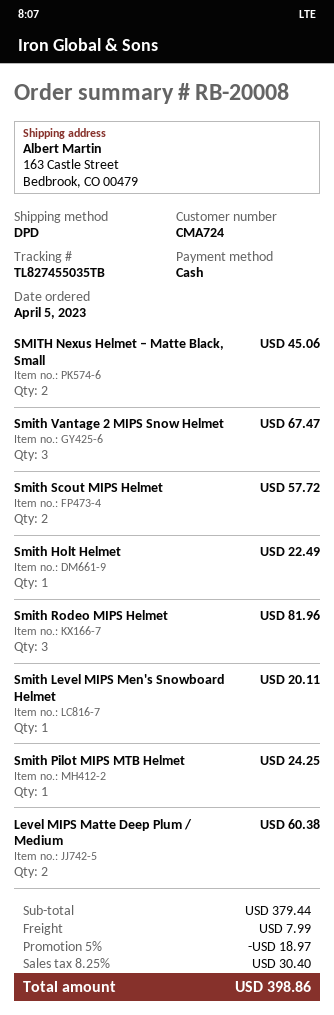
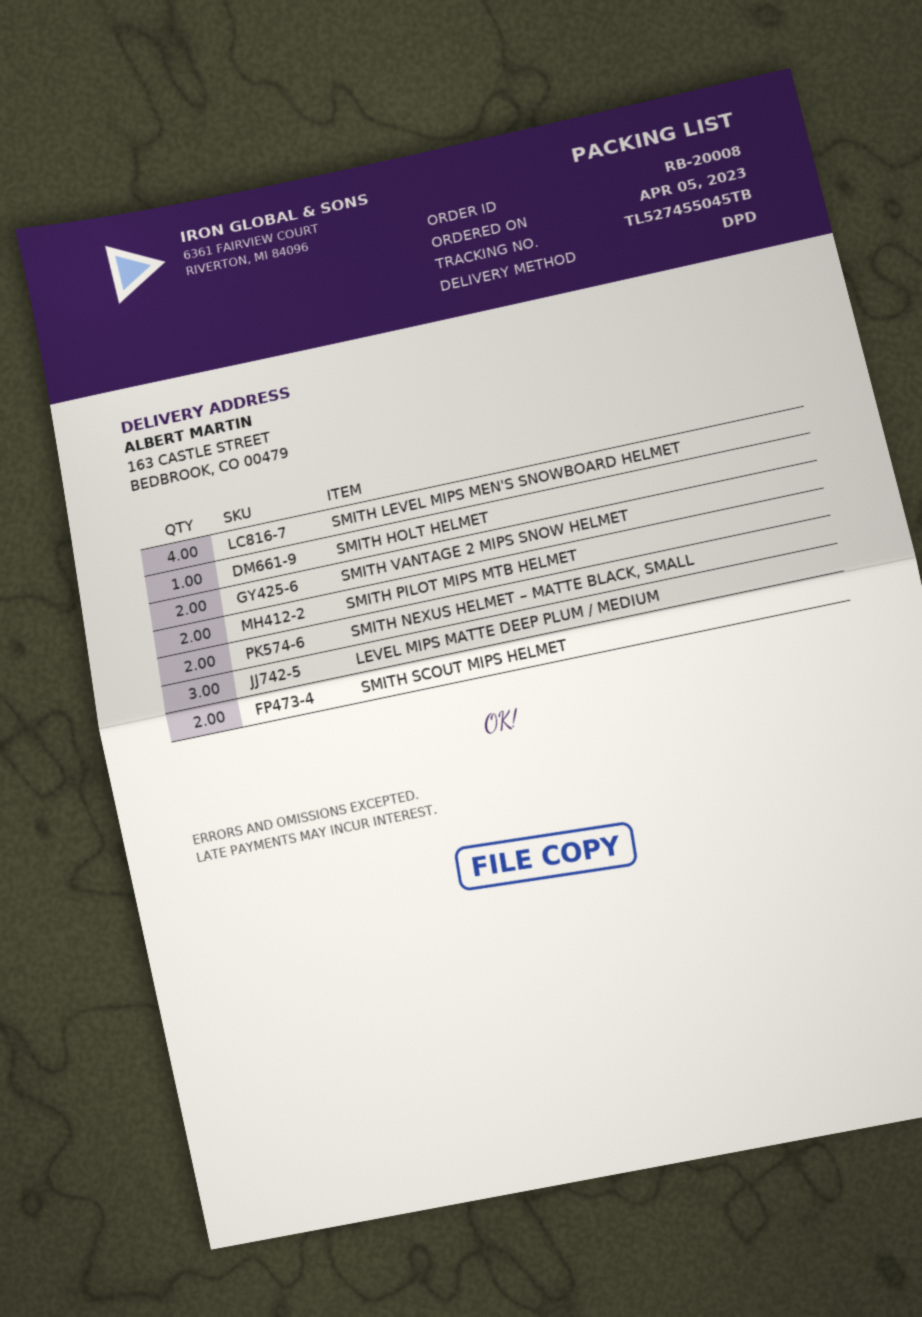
tracking number: TL827455035TB -> TL527455045TB
Smith Vantage 2 MIPS Snow Helmet: 3 -> 2
Smith Rodeo MIPS Helmet: 3 -> none
Smith Level MIPS Men's Snowboard Helmet: 1 -> 4
Smith Pilot MIPS MTB Helmet: 1 -> 2
Level MIPS Matte Deep Plum / Medium: 2 -> 3

